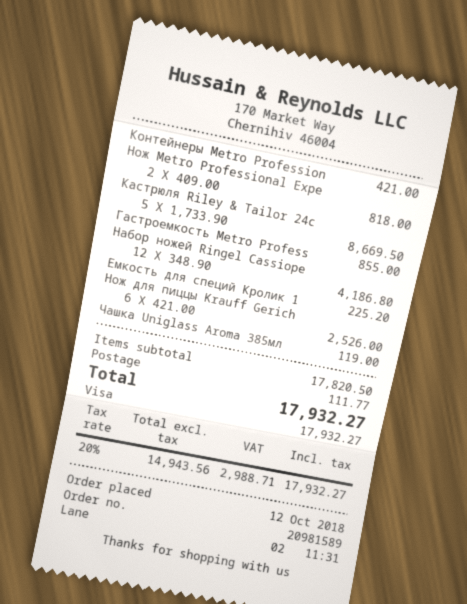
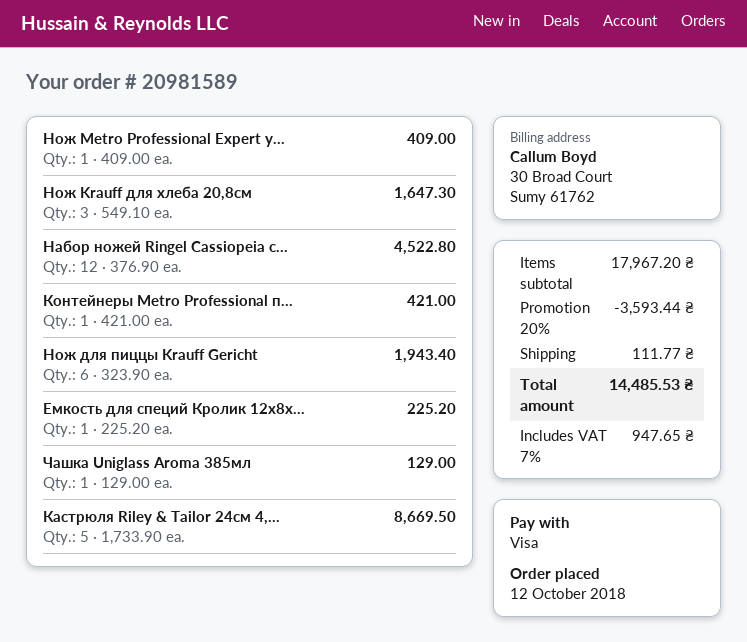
Нож Metro Professional Expe: 2 x 409.00 = 818.00 -> 1 x 409.00 = 409.00
Гастроемкость Metro Profess: 1 x 855.00 = 855.00 -> none
Набор ножей Ringel Cassiope: 12 x 348.90 = 4186.80 -> 12 x 376.90 = 4522.80
Нож для пиццы Krauff Gerich: 6 x 421.00 = 2526.00 -> 6 x 323.90 = 1943.40
Чашка Uniglass Aroma 385мл: 1 x 119.00 = 119.00 -> 1 x 129.00 = 129.00
Нож Krauff для хлеба 20,8см: none -> 3 x 549.10 = 1647.30
subtotal: 17820.50 -> 17967.20
discount: none -> 20% = 3593.44
tax: 20% = 2988.71 -> 7% = 947.65
total: 17932.27 -> 14485.53

